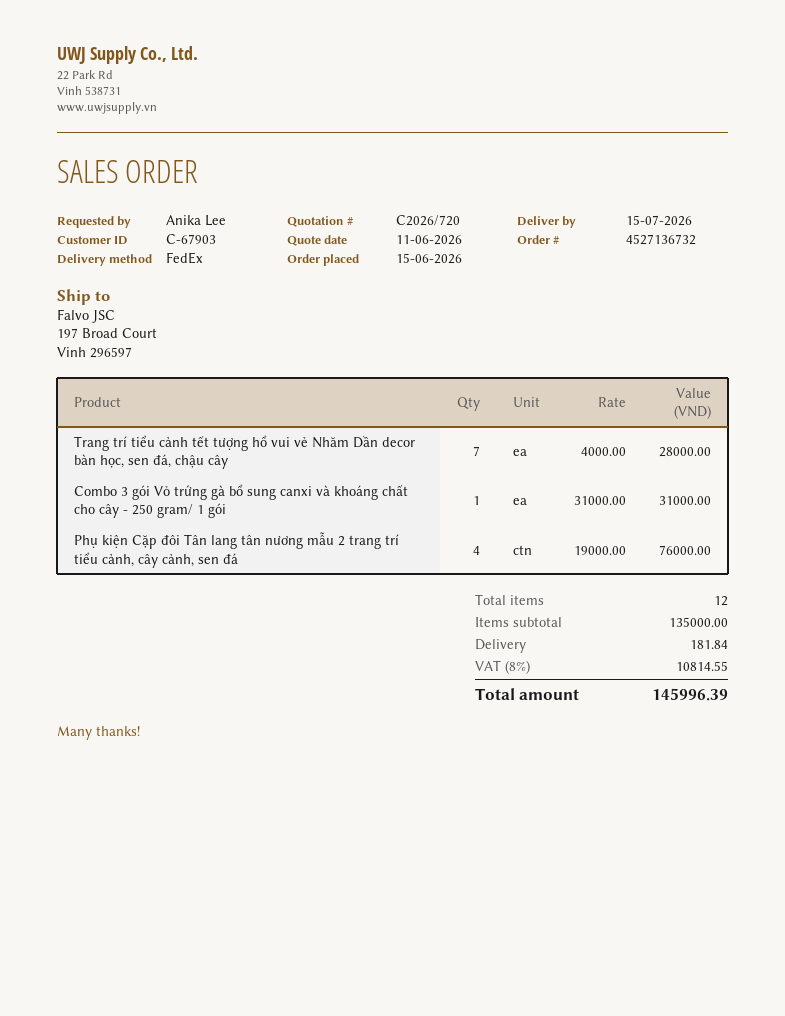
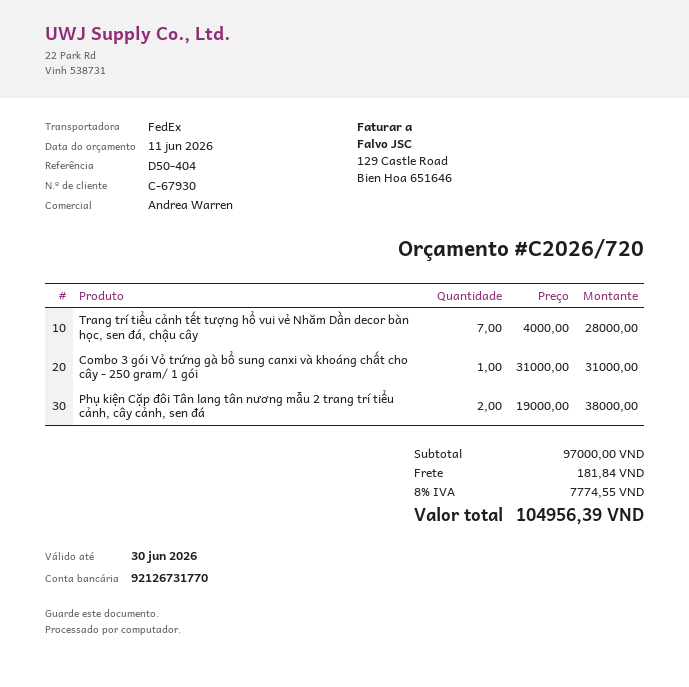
customer number: C-67903 -> C-67930
Phụ kiện Cặp đôi Tân lang tân nương mẫu 2 trang trí tiểu cảnh, cây cảnh, sen đá: 4 x 19000.00 = 76000.00 -> 2 x 19000.00 = 38000.00
subtotal: 135000.00 -> 97000.00
tax: 8% = 10814.55 -> 8% = 7774.55
total: 145996.39 -> 104956.39

